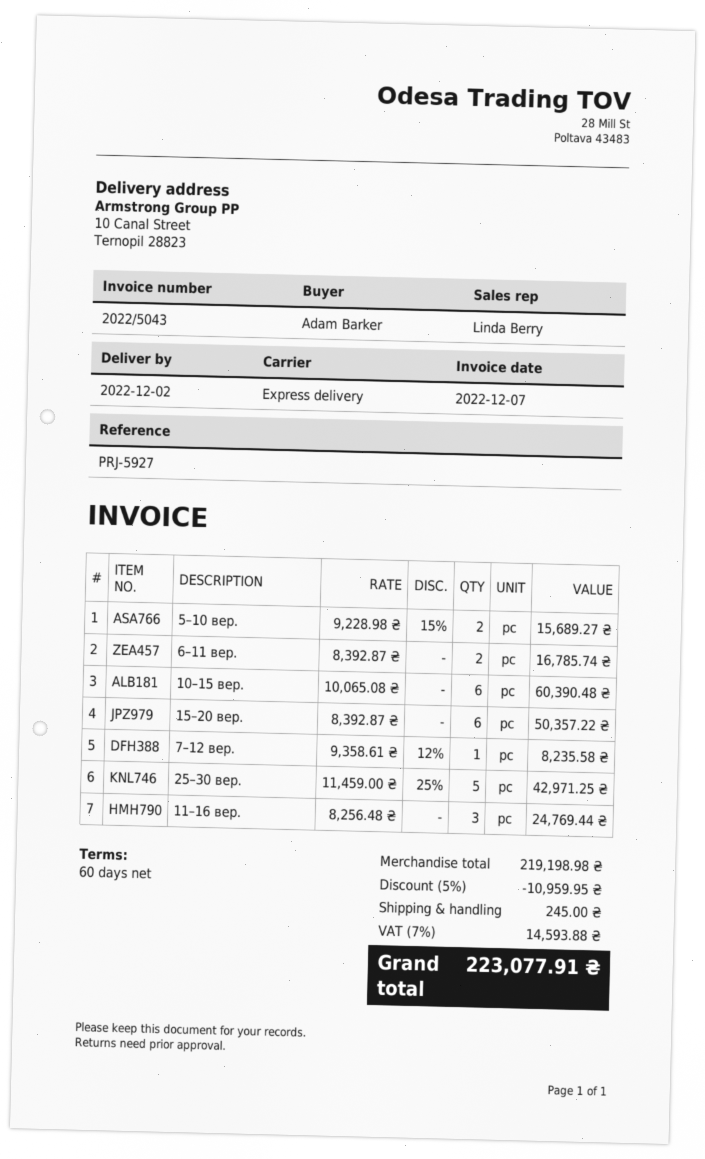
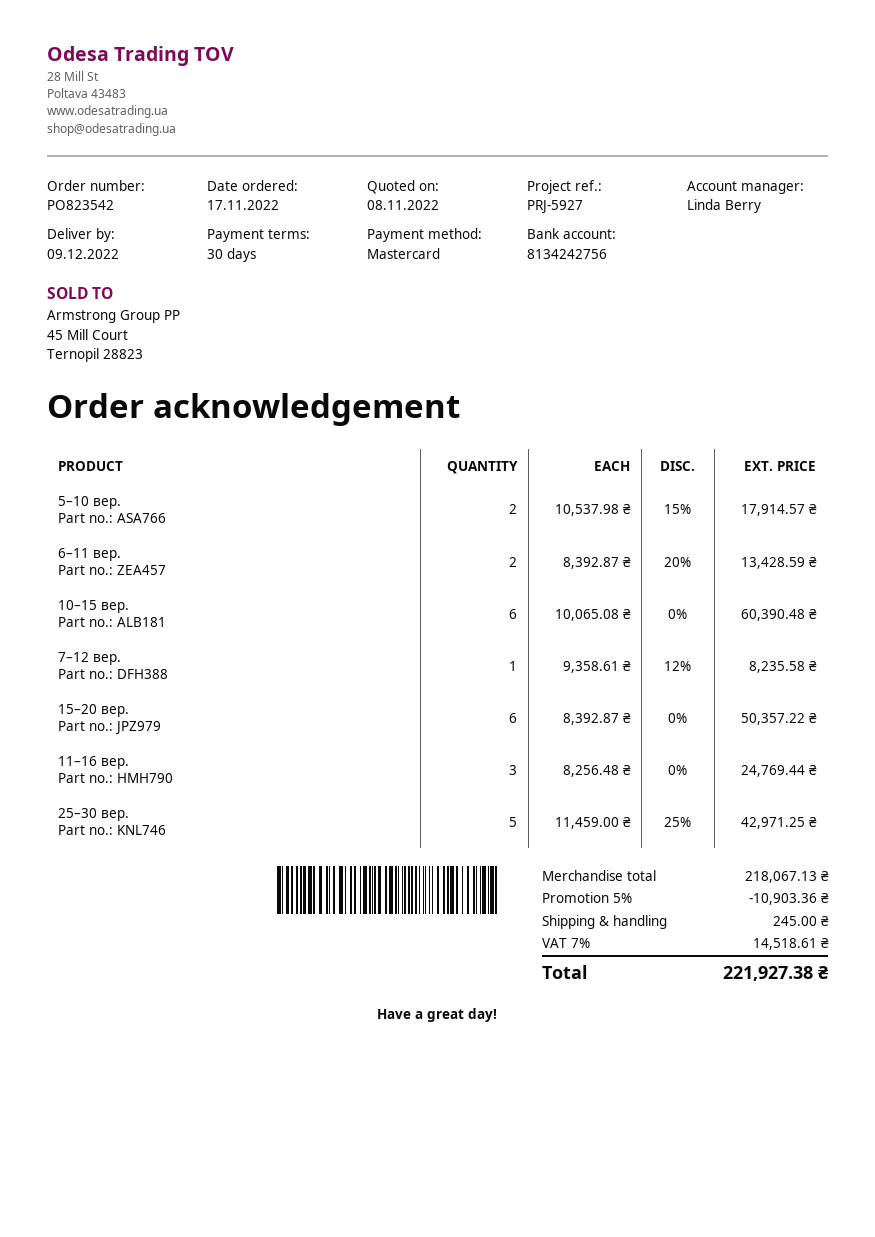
delivery date: 2022-12-02 -> 2022-12-09
payment terms: 60 days -> 30 days
5–10 вер.: 2 x 9228.98 - 15% = 15689.27 -> 2 x 10537.98 - 15% = 17914.57
6–11 вер.: 2 x 8392.87 = 16785.74 -> 2 x 8392.87 - 20% = 13428.59
subtotal: 219198.98 -> 218067.13
discount: 5% = 10959.95 -> 5% = 10903.36
tax: 7% = 14593.88 -> 7% = 14518.61
total: 223077.91 -> 221927.38

